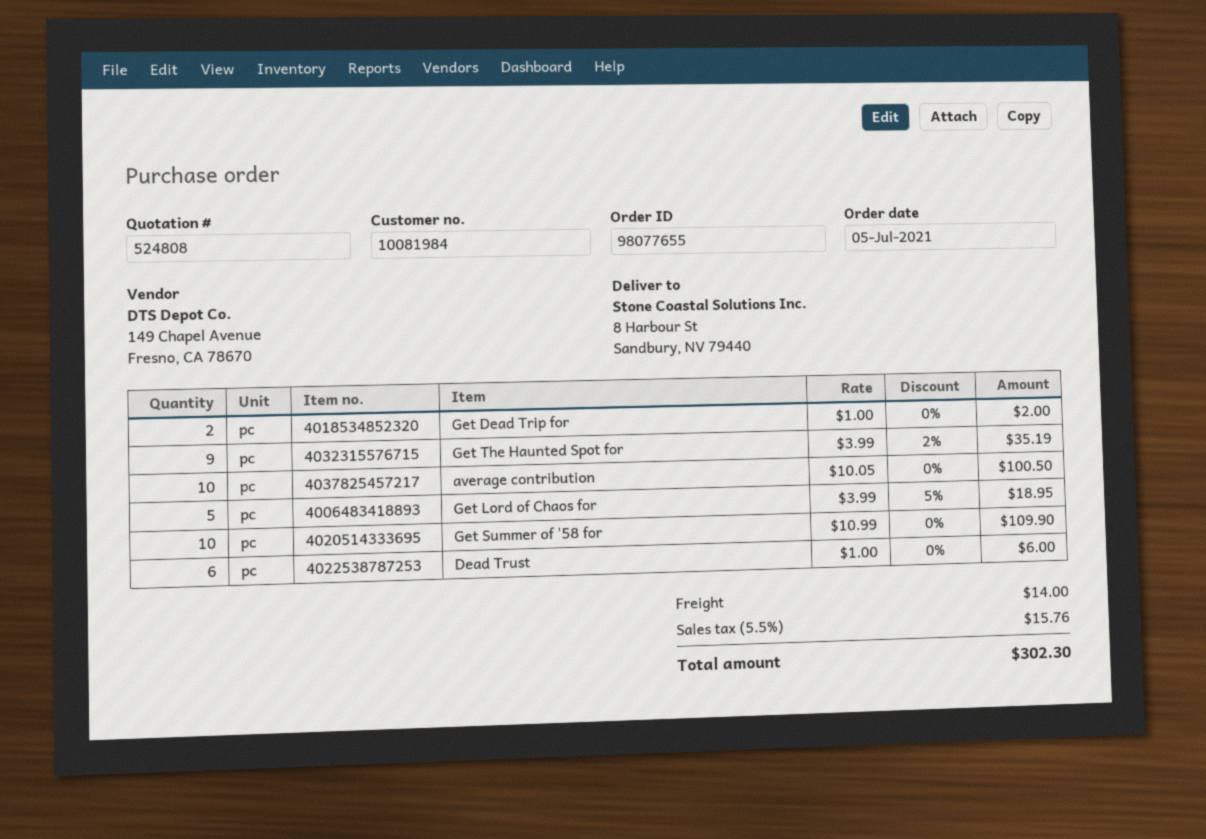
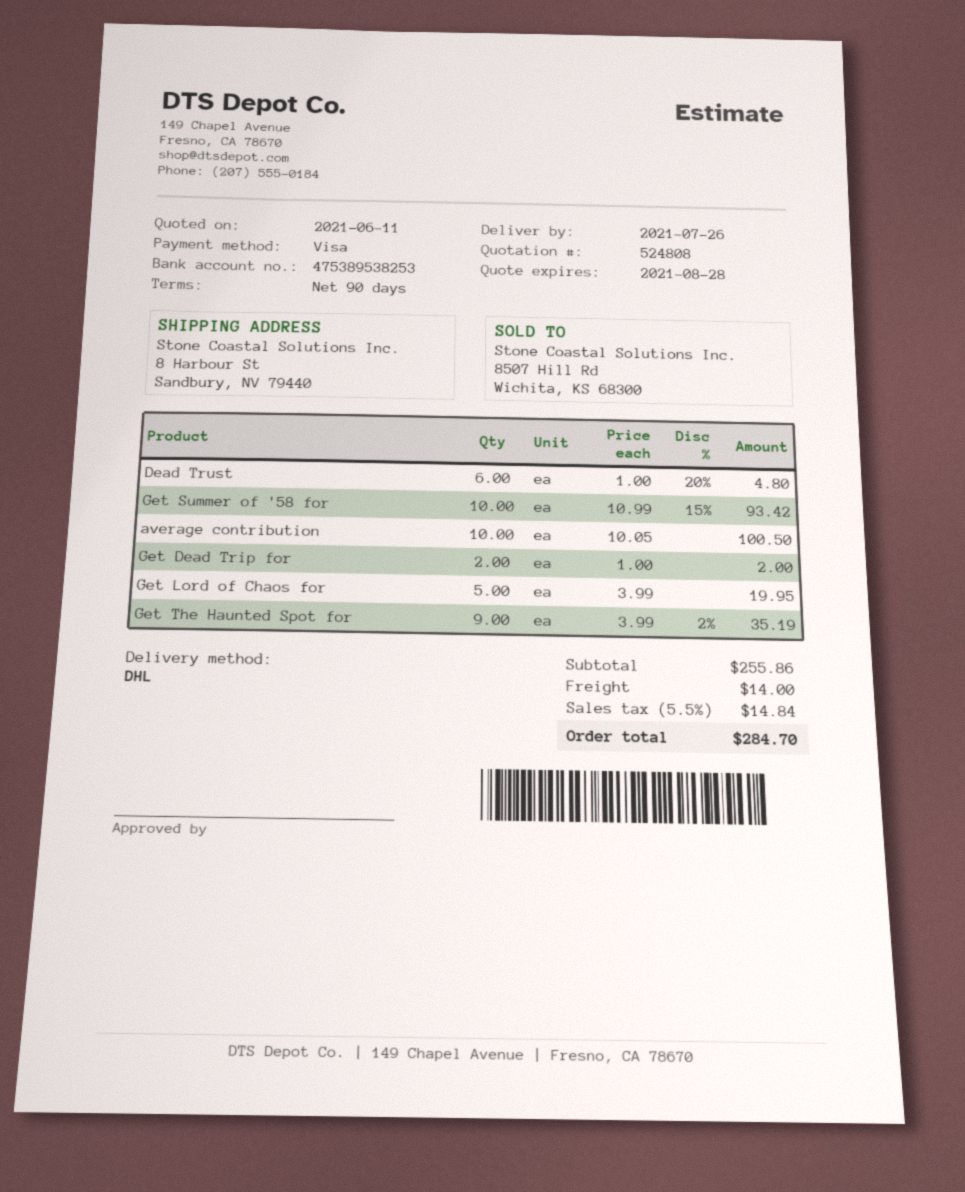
Get Lord of Chaos for: 5 x 3.99 - 5% = 18.95 -> 5 x 3.99 = 19.95
Get Summer of '58 for: 10 x 10.99 = 109.90 -> 10 x 10.99 - 15% = 93.42
Dead Trust: 6 x 1.00 = 6.00 -> 6 x 1.00 - 20% = 4.80
tax: 5.5% = 15.76 -> 5.5% = 14.84
total: 302.30 -> 284.70

